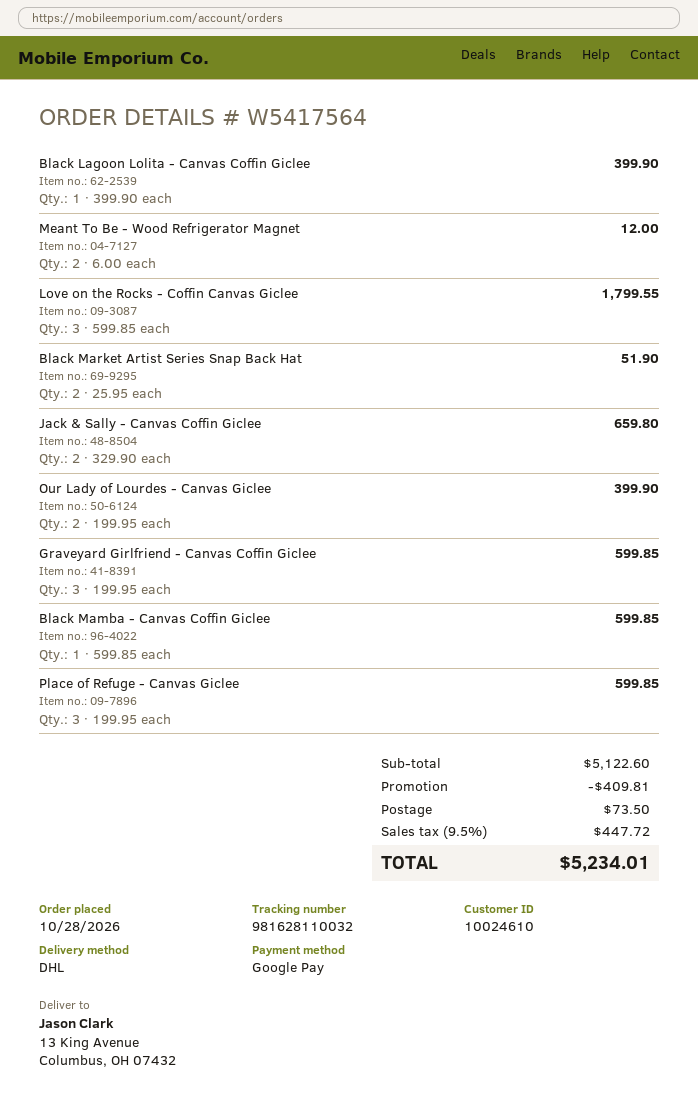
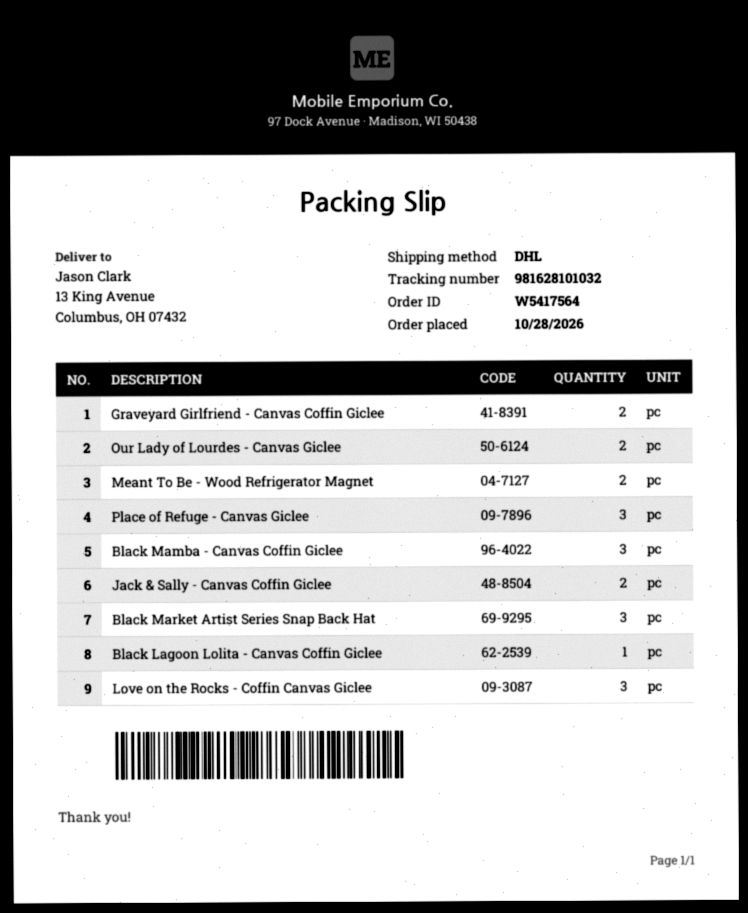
tracking number: 981628110032 -> 981628101032
Black Market Artist Series Snap Back Hat: 2 -> 3
Graveyard Girlfriend - Canvas Coffin Giclee: 3 -> 2
Black Mamba - Canvas Coffin Giclee: 1 -> 3

